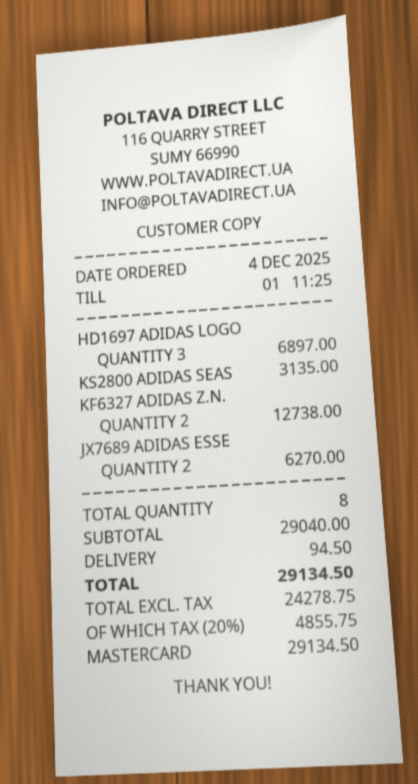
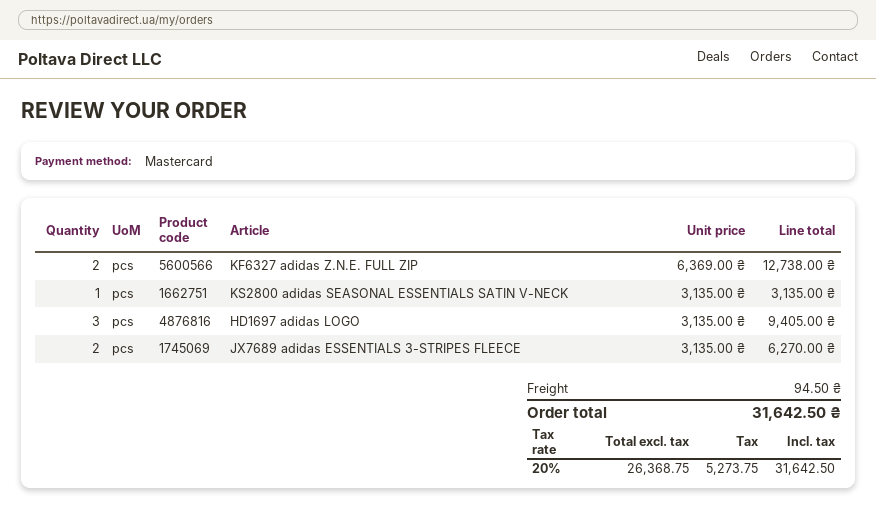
HD1697 ADIDAS LOGO: 3 for 6897.00 -> 3 for 9405.00
net: 24278.75 -> 26368.75
tax: 20% = 4855.75 -> 20% = 5273.75
total: 29134.50 -> 31642.50

